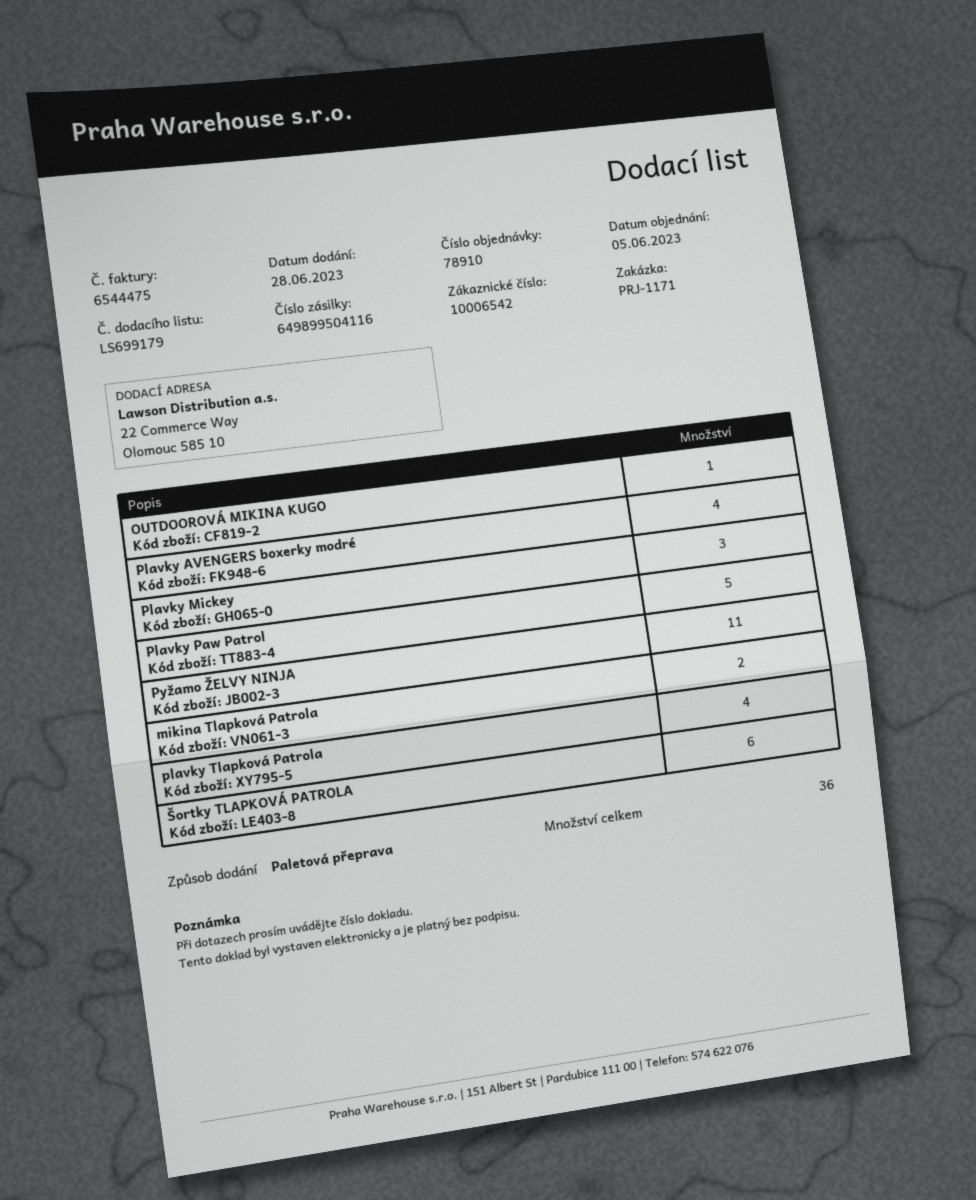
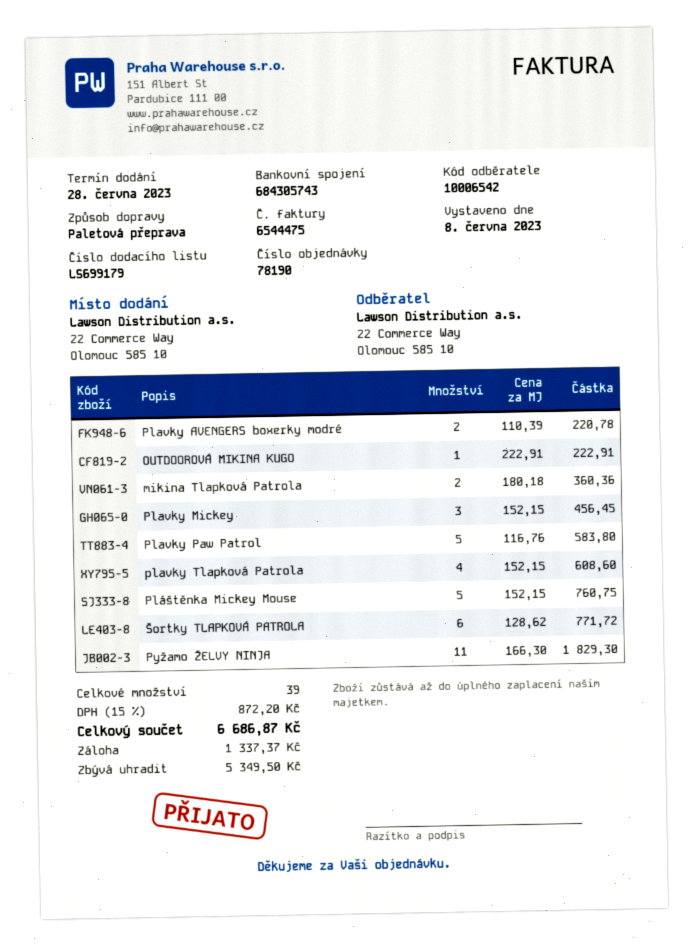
order number: 78910 -> 78190
Plavky AVENGERS boxerky modré: 4 -> 2
Pláštěnka Mickey Mouse: none -> 5
total quantity: 36 -> 39

